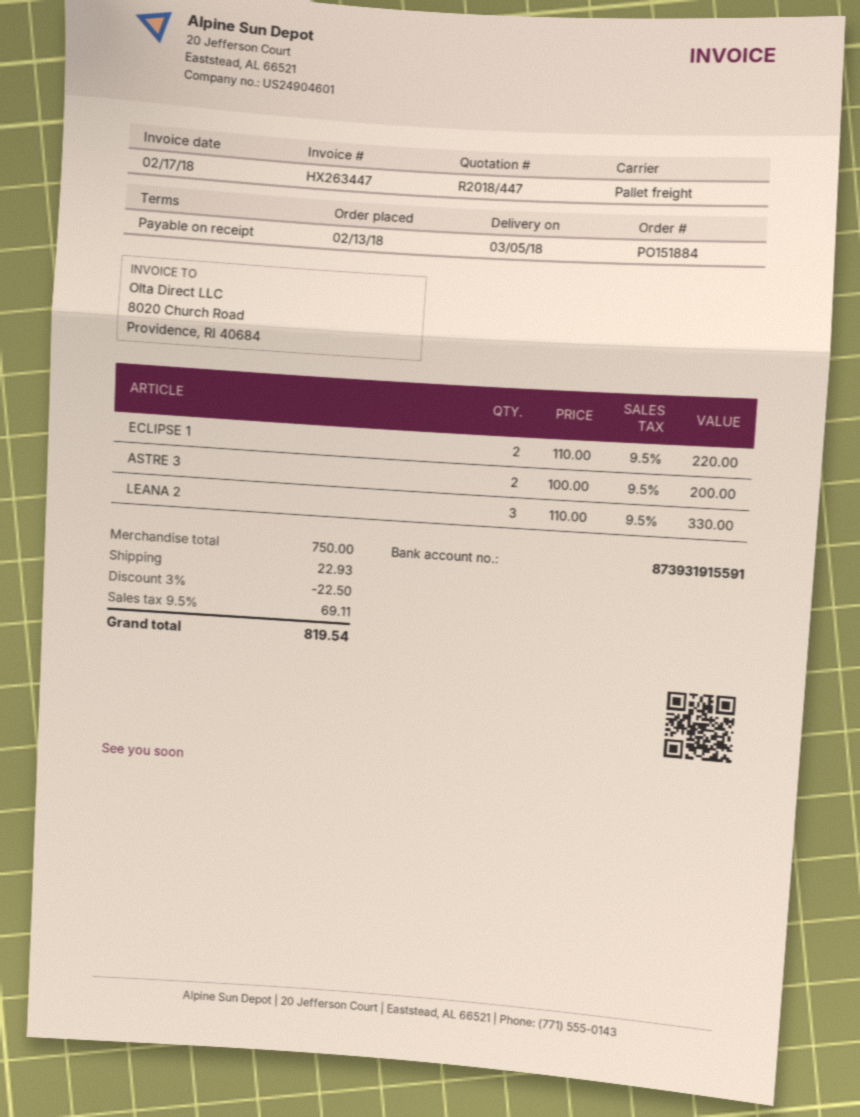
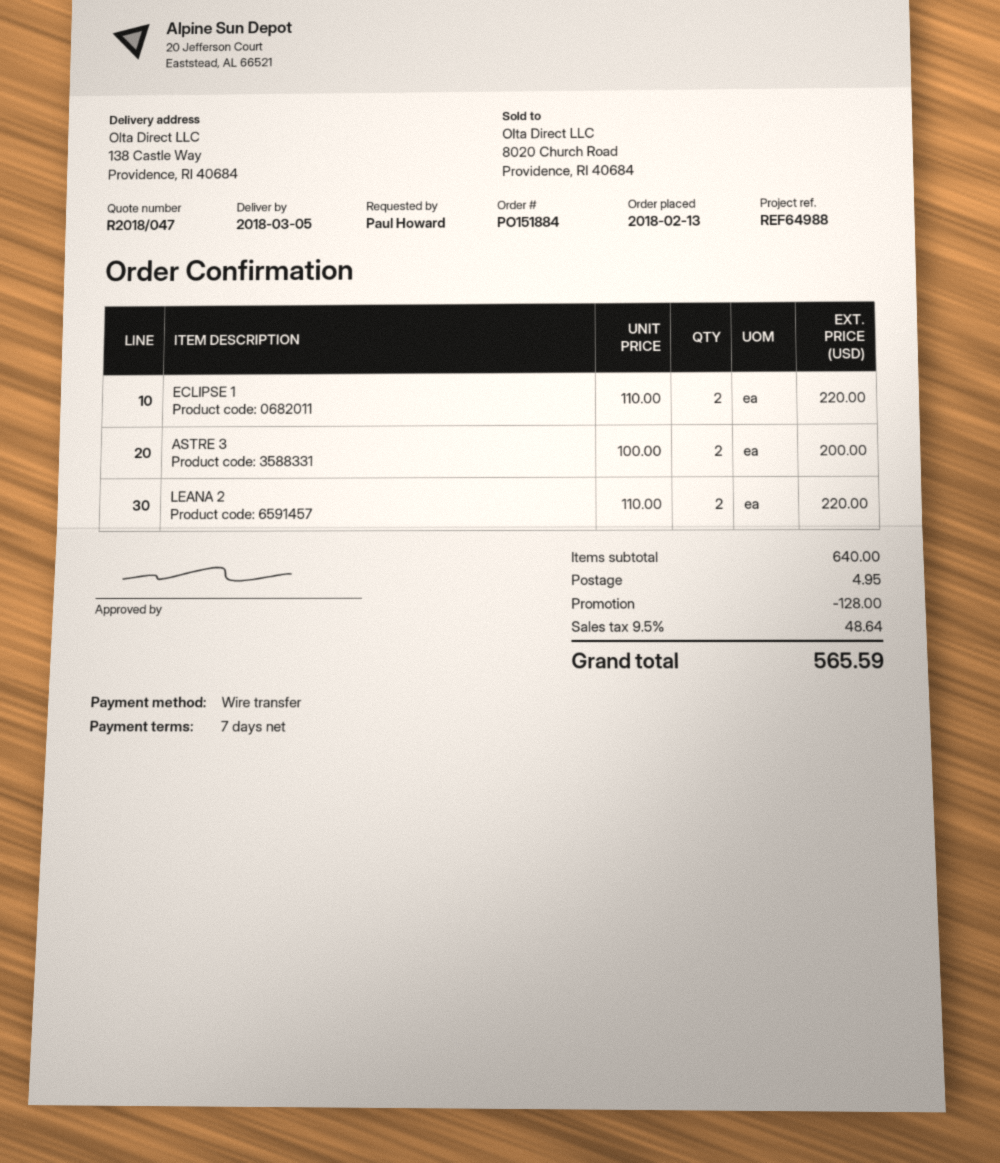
quote number: R2018/447 -> R2018/047
payment terms: on receipt -> 7 days
LEANA 2: 3 x 110.00 = 330.00 -> 2 x 110.00 = 220.00
subtotal: 750.00 -> 640.00
discount: 22.50 -> 128.00
shipping: 22.93 -> 4.95
tax: 9.5% = 69.11 -> 9.5% = 48.64
total: 819.54 -> 565.59

